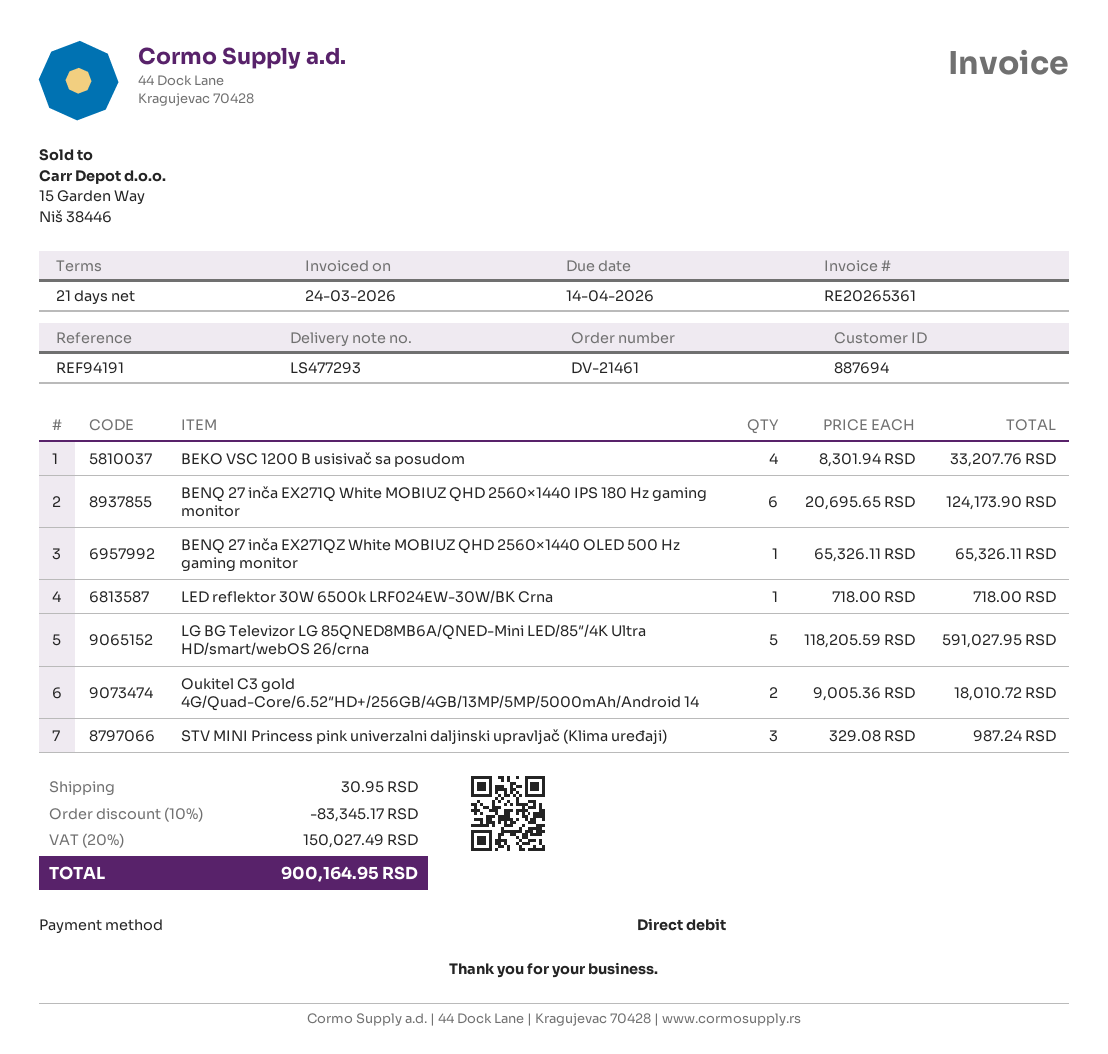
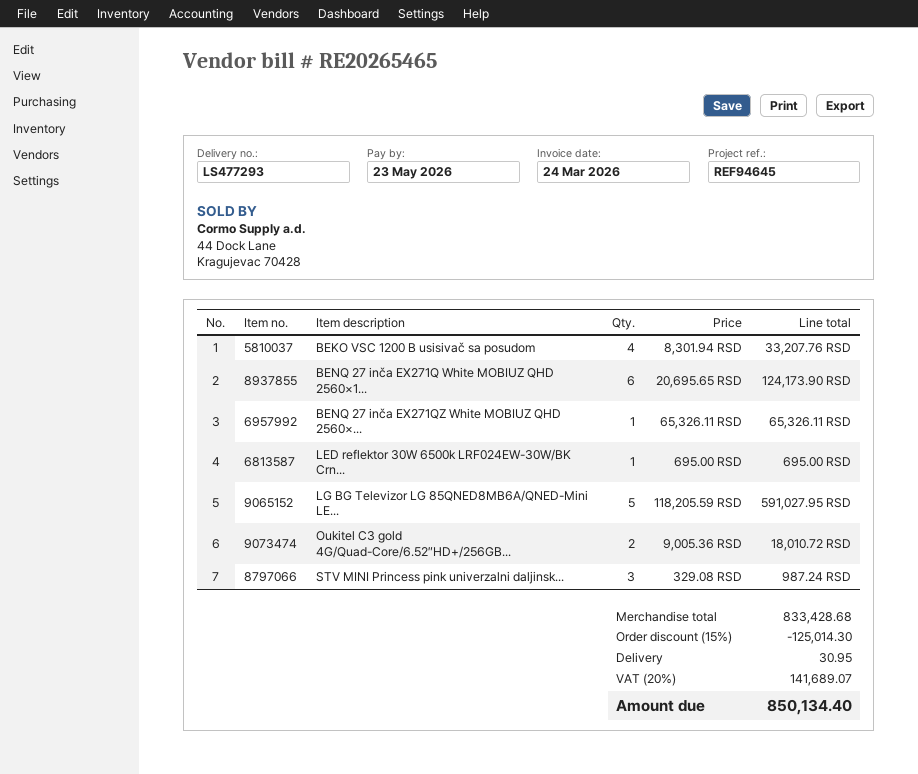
invoice number: RE20265361 -> RE20265465
due date: 2026-04-14 -> 2026-05-23
reference: REF94191 -> REF94645
LED reflektor 30W 6500k LRF024EW-30W/BK Crna: 1 x 718.00 = 718.00 -> 1 x 695.00 = 695.00
discount: 10% = 83345.17 -> 15% = 125014.30
tax: 20% = 150027.49 -> 20% = 141689.07
total: 900164.95 -> 850134.40

